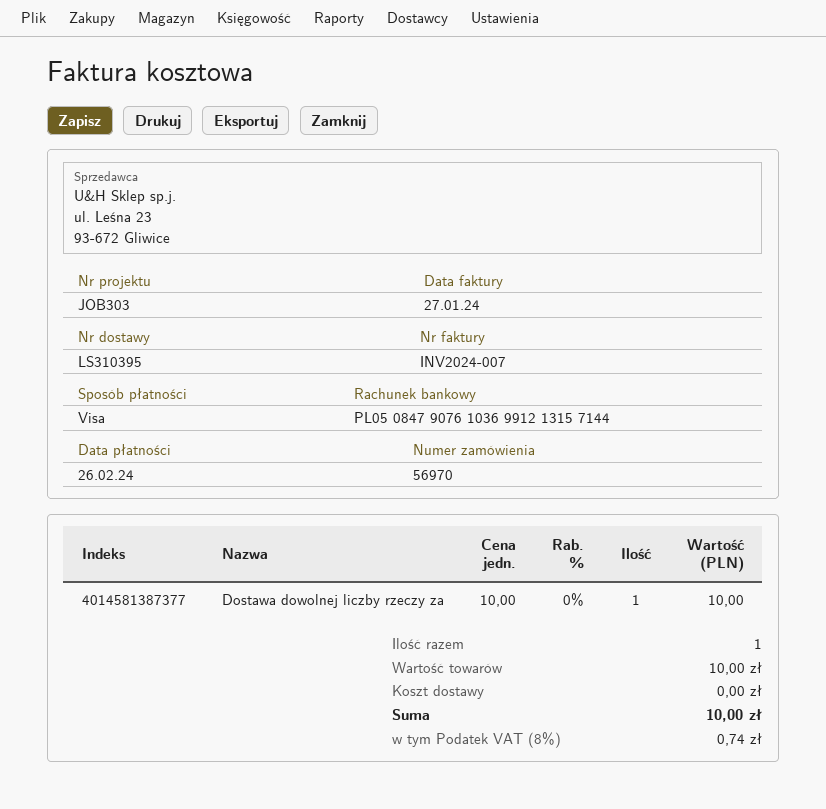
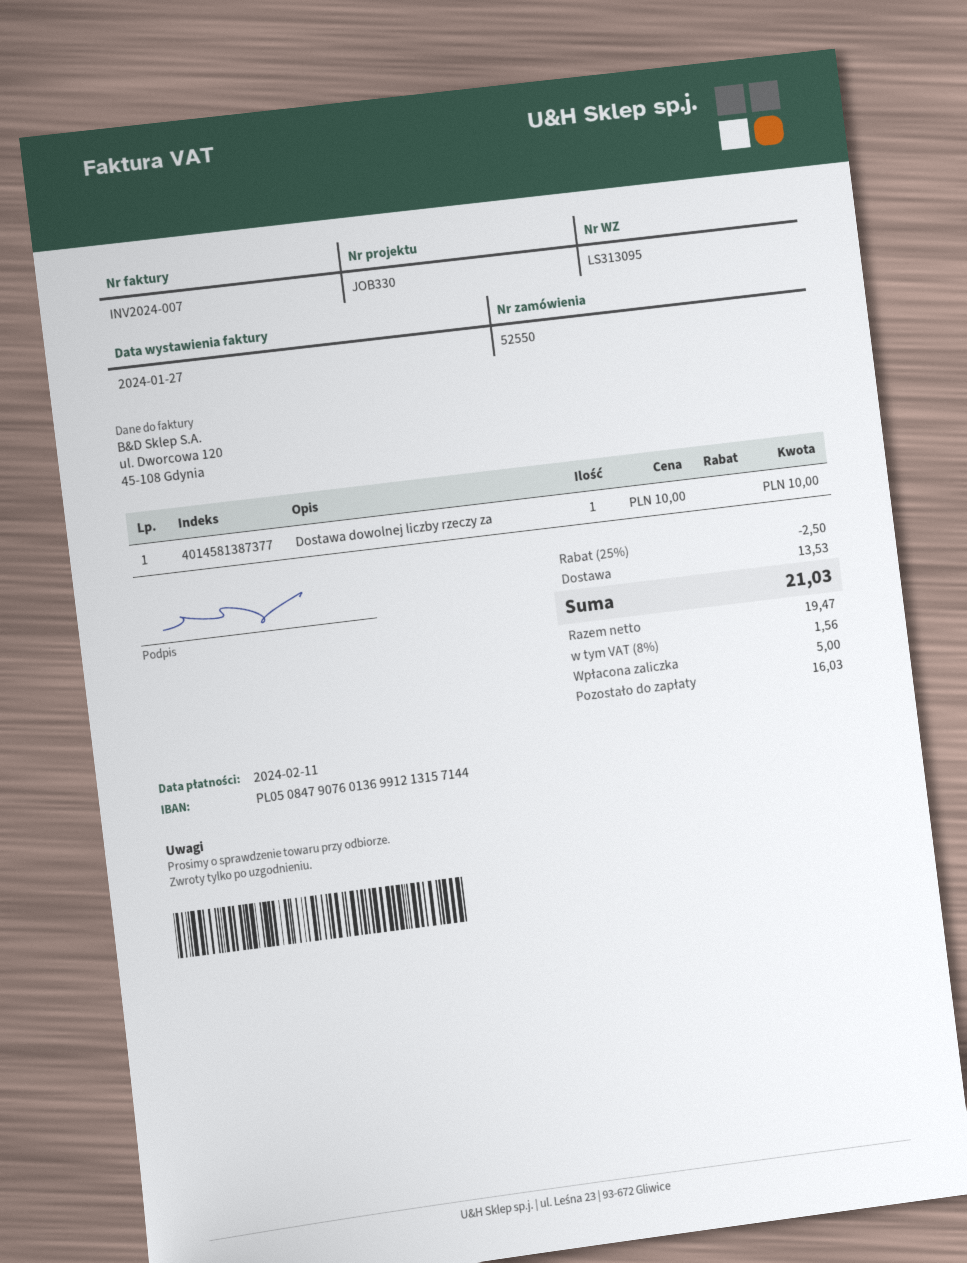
order number: 56970 -> 52550
delivery note number: LS310395 -> LS313095
due date: 2024-02-26 -> 2024-02-11
reference: JOB303 -> JOB330
bank account: PL05084790761036991213157144 -> PL05084790760136991213157144
discount: none -> 25% = 2.50
shipping: 0.00 -> 13.53
tax: 8% = 0.74 -> 8% = 1.56
total: 10.00 -> 21.03

